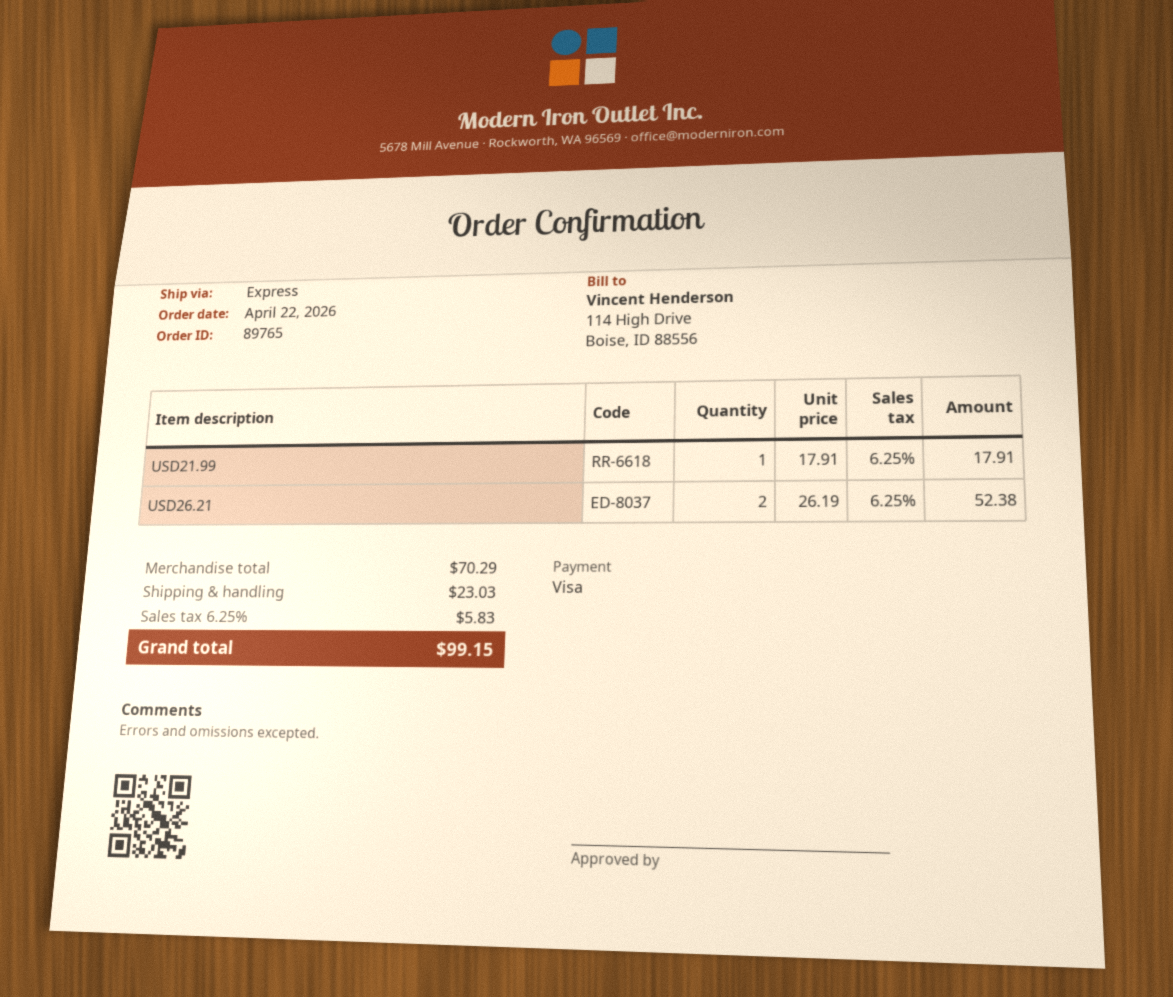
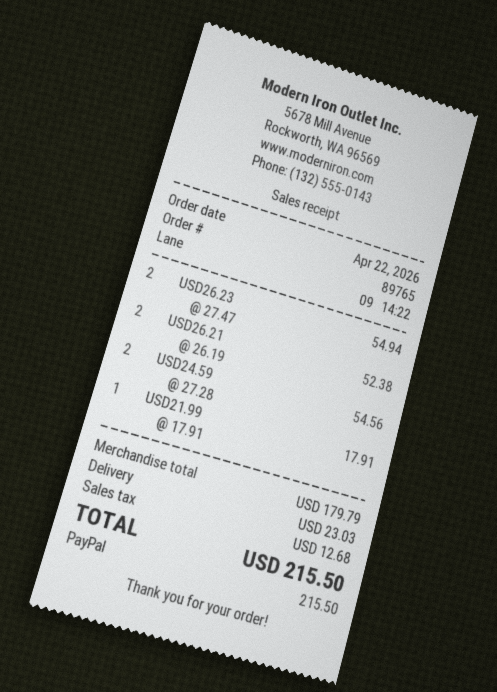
payment method: Visa -> PayPal
USD26.23: none -> 2 x 27.47 = 54.94
USD24.59: none -> 2 x 27.28 = 54.56
subtotal: 70.29 -> 179.79
tax: 5.83 -> 12.68
total: 99.15 -> 215.50

